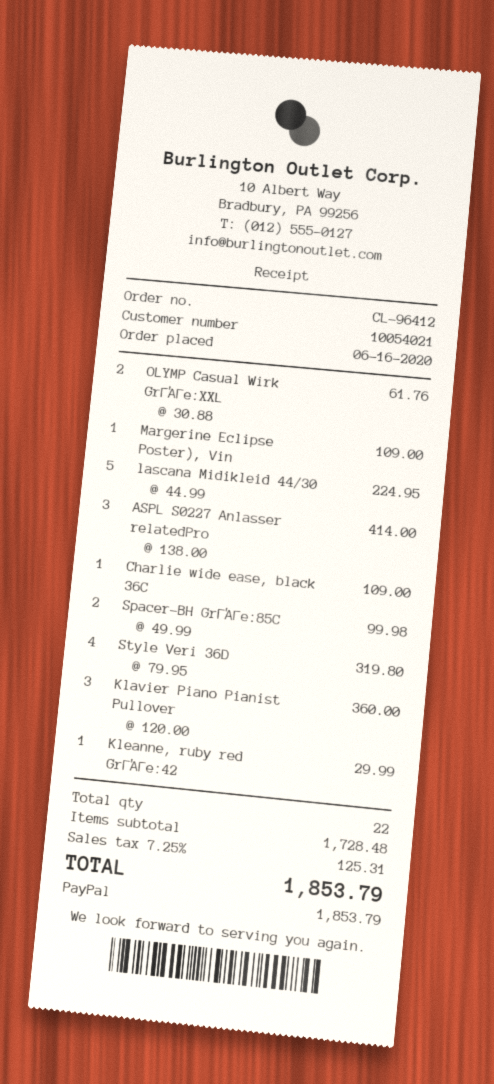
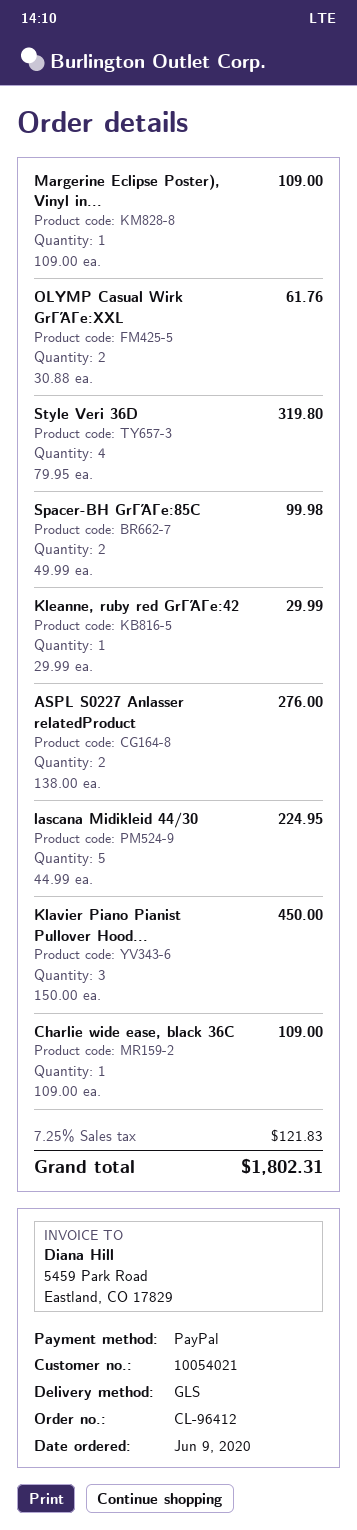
order date: 2020-06-16 -> 2020-06-09
ASPL S0227 Anlasser relatedPro: 3 x 138.00 = 414.00 -> 2 x 138.00 = 276.00
Klavier Piano Pianist Pullover: 3 x 120.00 = 360.00 -> 3 x 150.00 = 450.00
tax: 7.25% = 125.31 -> 7.25% = 121.83
total: 1853.79 -> 1802.31

